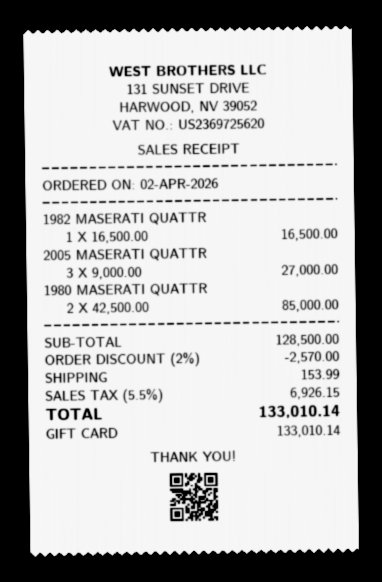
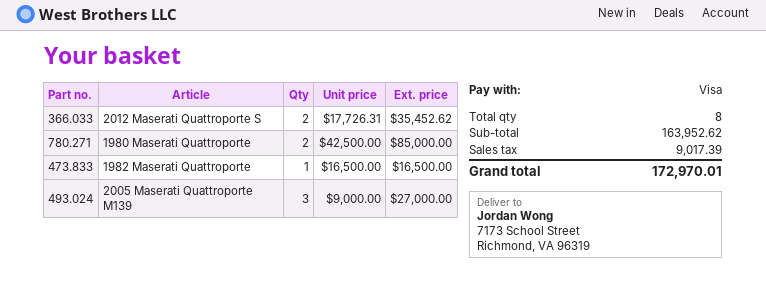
payment method: gift card -> Visa
2012 Maserati Quattroporte S: none -> 2 x 17726.31 = 35452.62
subtotal: 128500.00 -> 163952.62
discount: 2% = 2570.00 -> none
shipping: 153.99 -> none
tax: 6926.15 -> 9017.39
total: 133010.14 -> 172970.01

